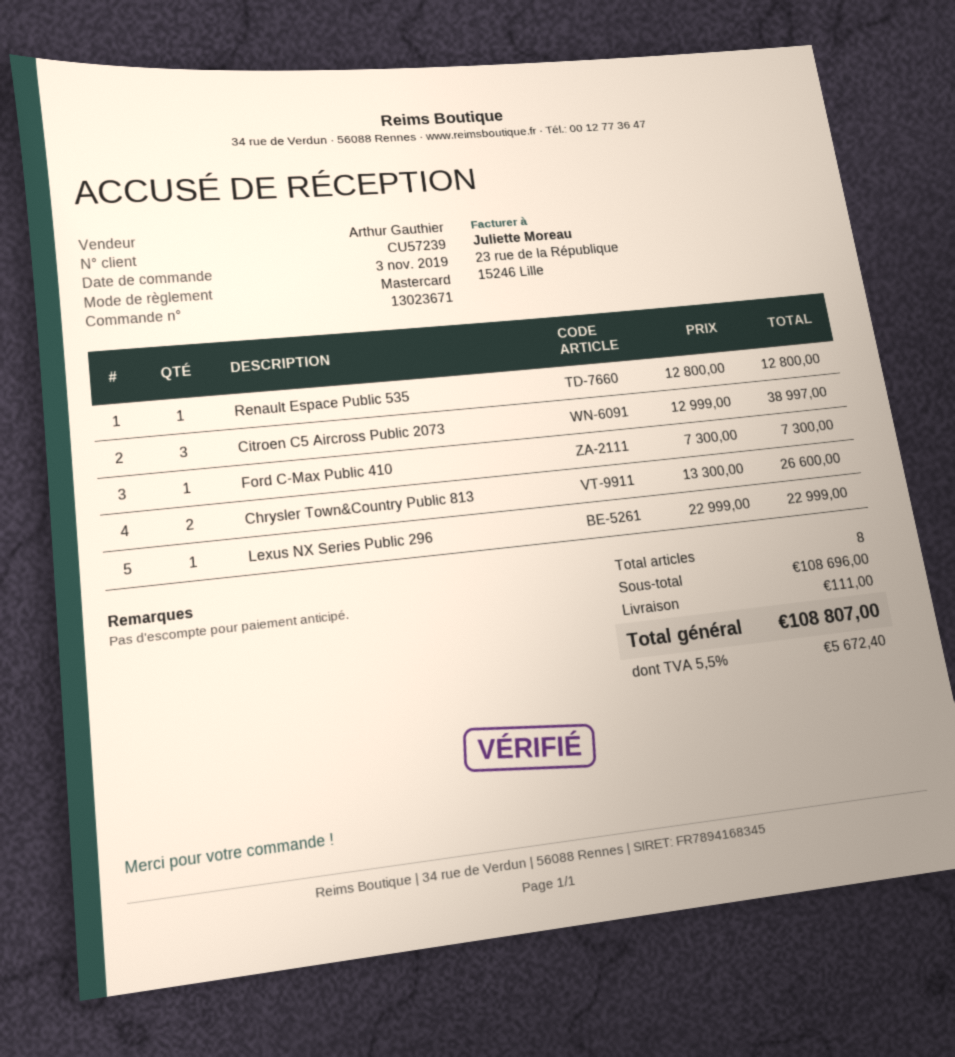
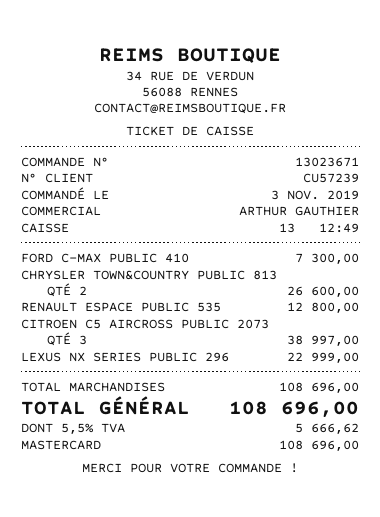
shipping: 111.00 -> none
tax: 5.5% = 5672.40 -> 5.5% = 5666.62
total: 108807.00 -> 108696.00

